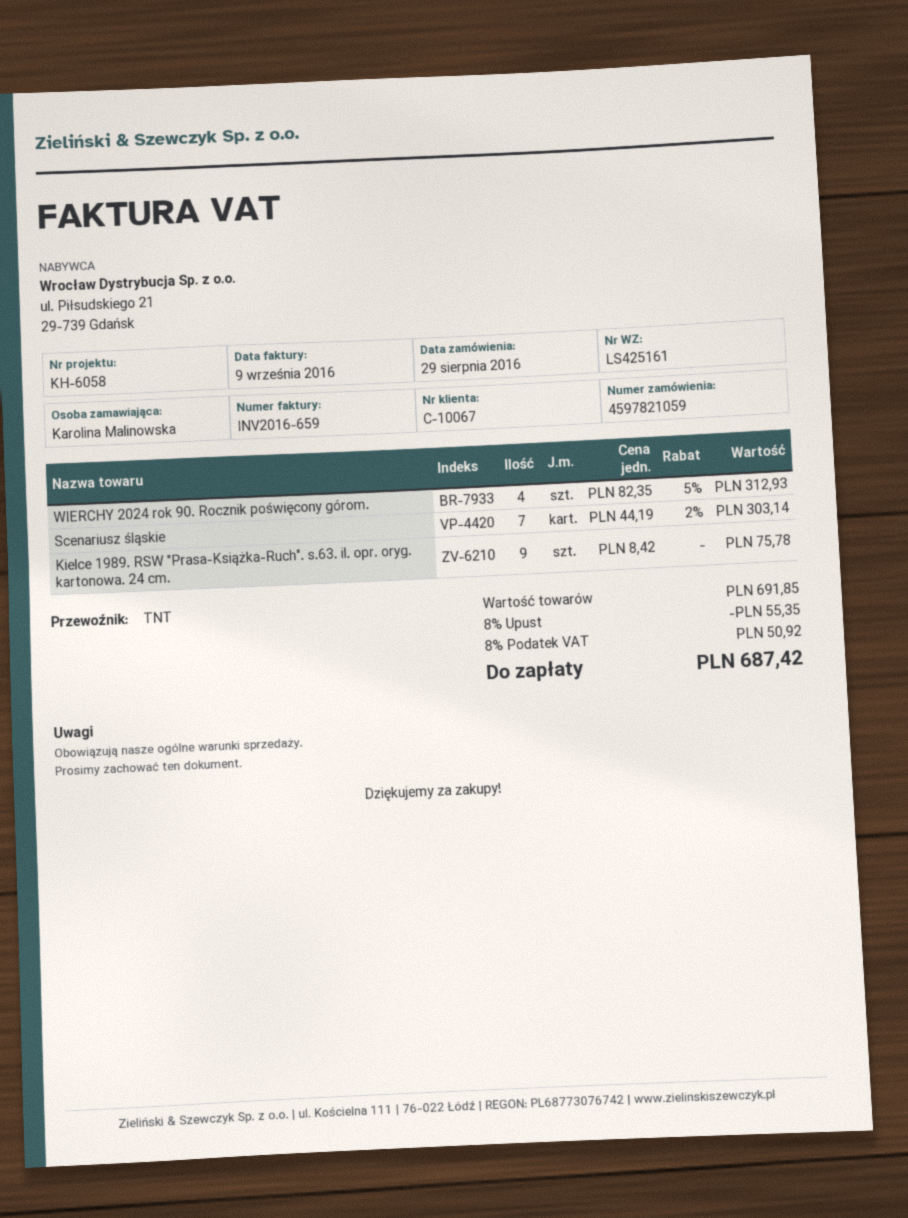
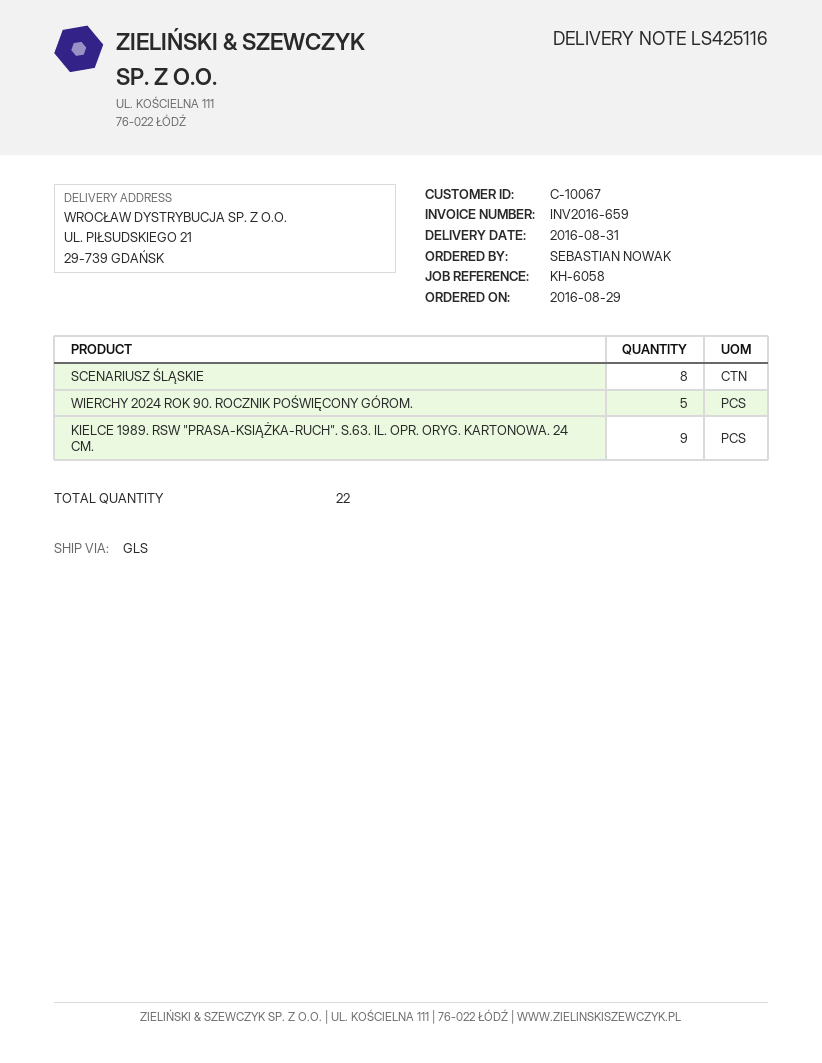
delivery note number: LS425161 -> LS425116
ordered by: Karolina Malinowska -> SEBASTIAN NOWAK
shipping method: TNT -> GLS
WIERCHY 2024 rok 90. Rocznik poświęcony górom.: 4 -> 5
Scenariusz śląskie: 7 -> 8

